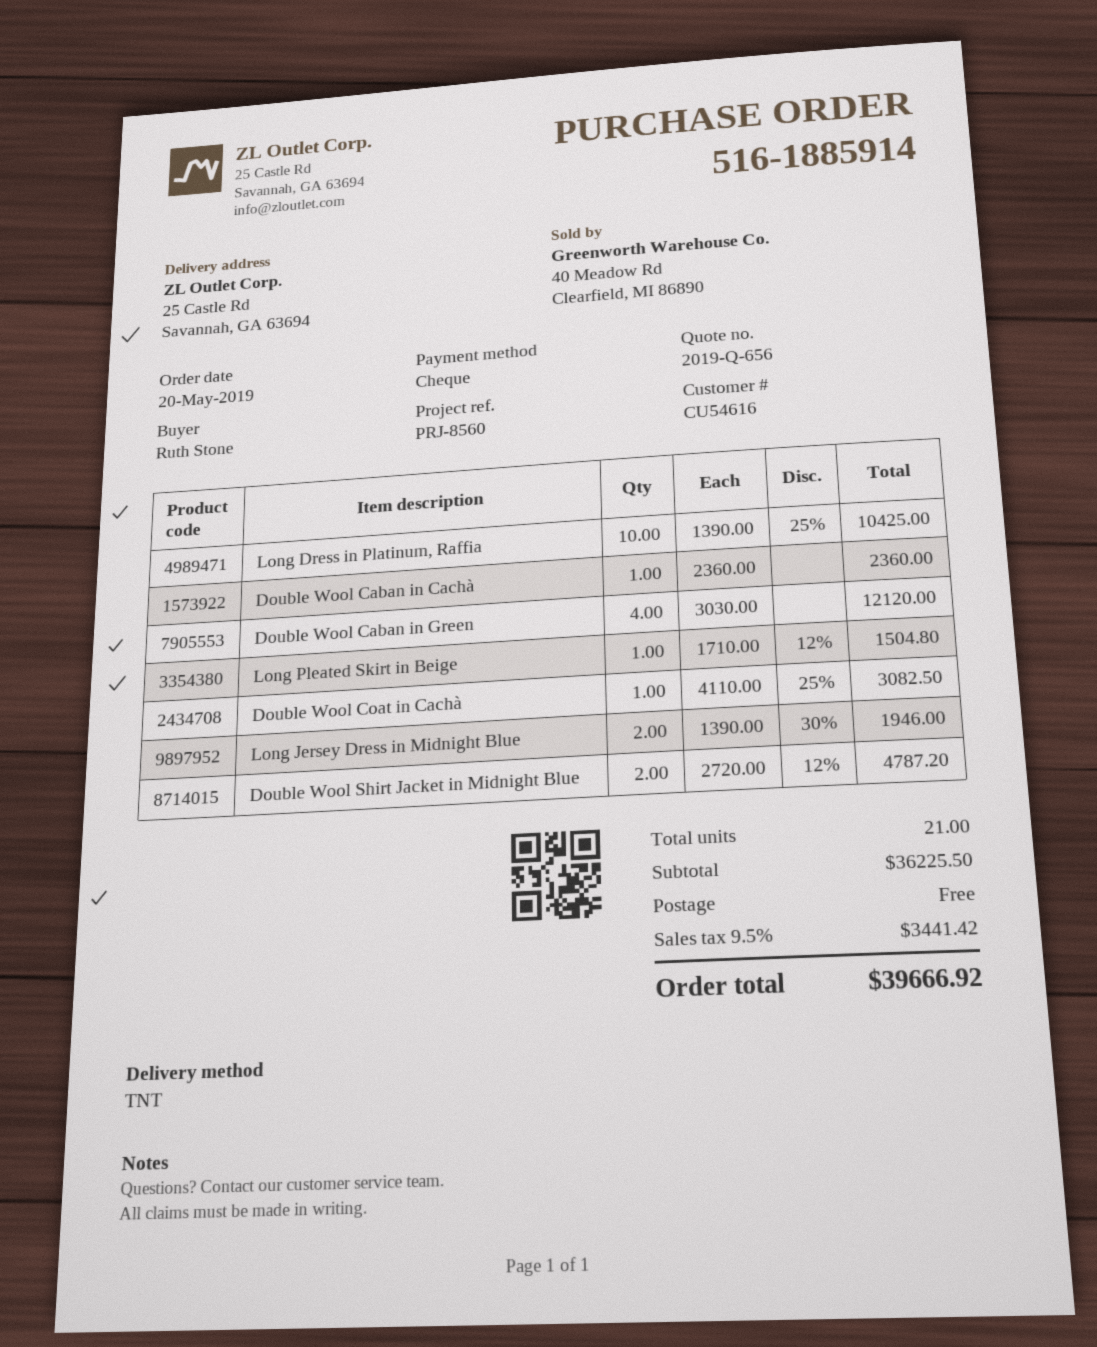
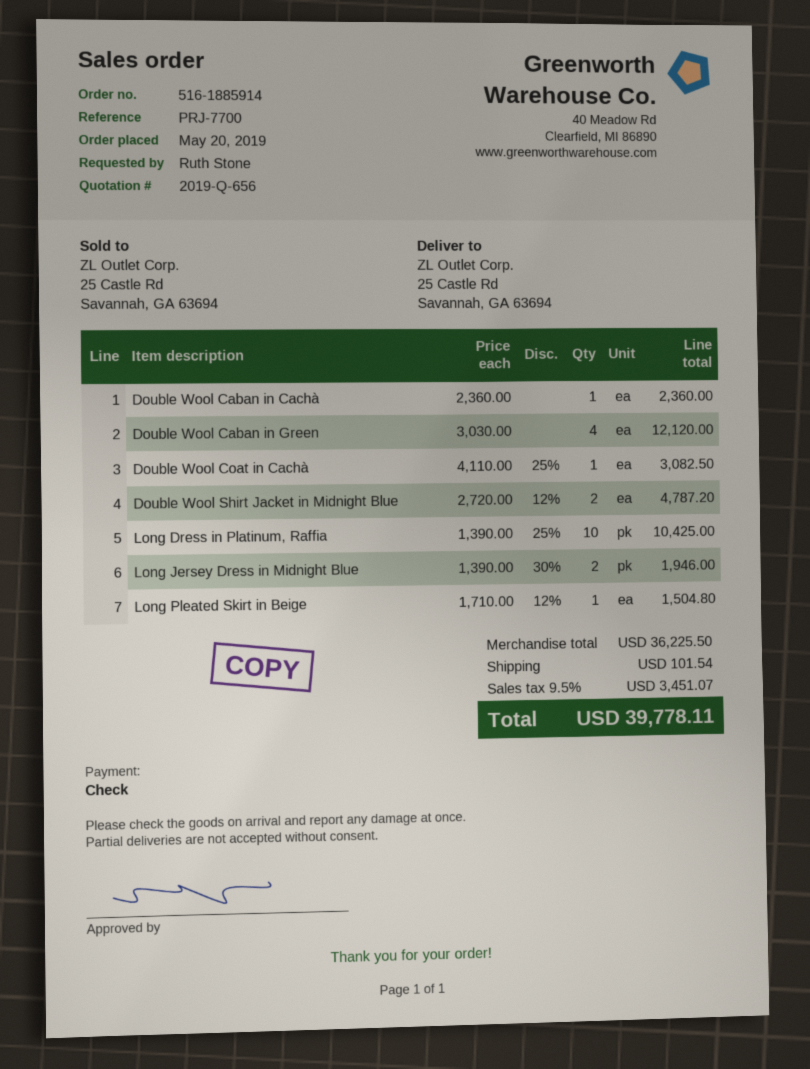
reference: PRJ-8560 -> PRJ-7700
shipping: 0.00 -> 101.54
tax: 9.5% = 3441.42 -> 9.5% = 3451.07
total: 39666.92 -> 39778.11

